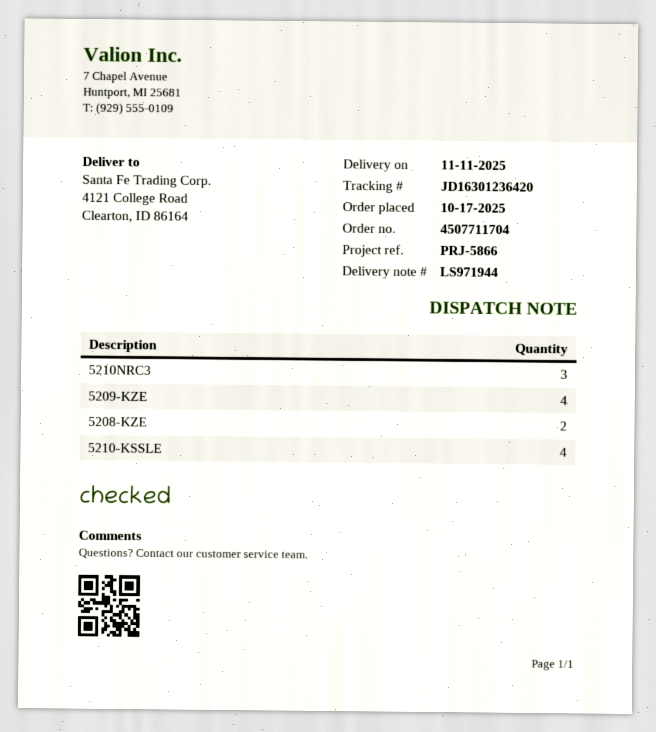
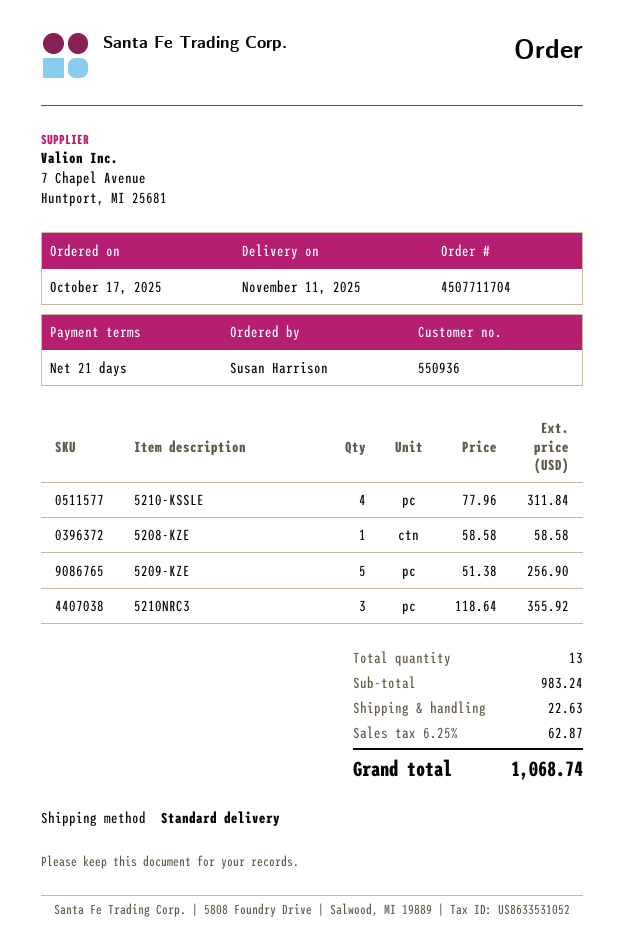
5209-KZE: 4 -> 5
5208-KZE: 2 -> 1

